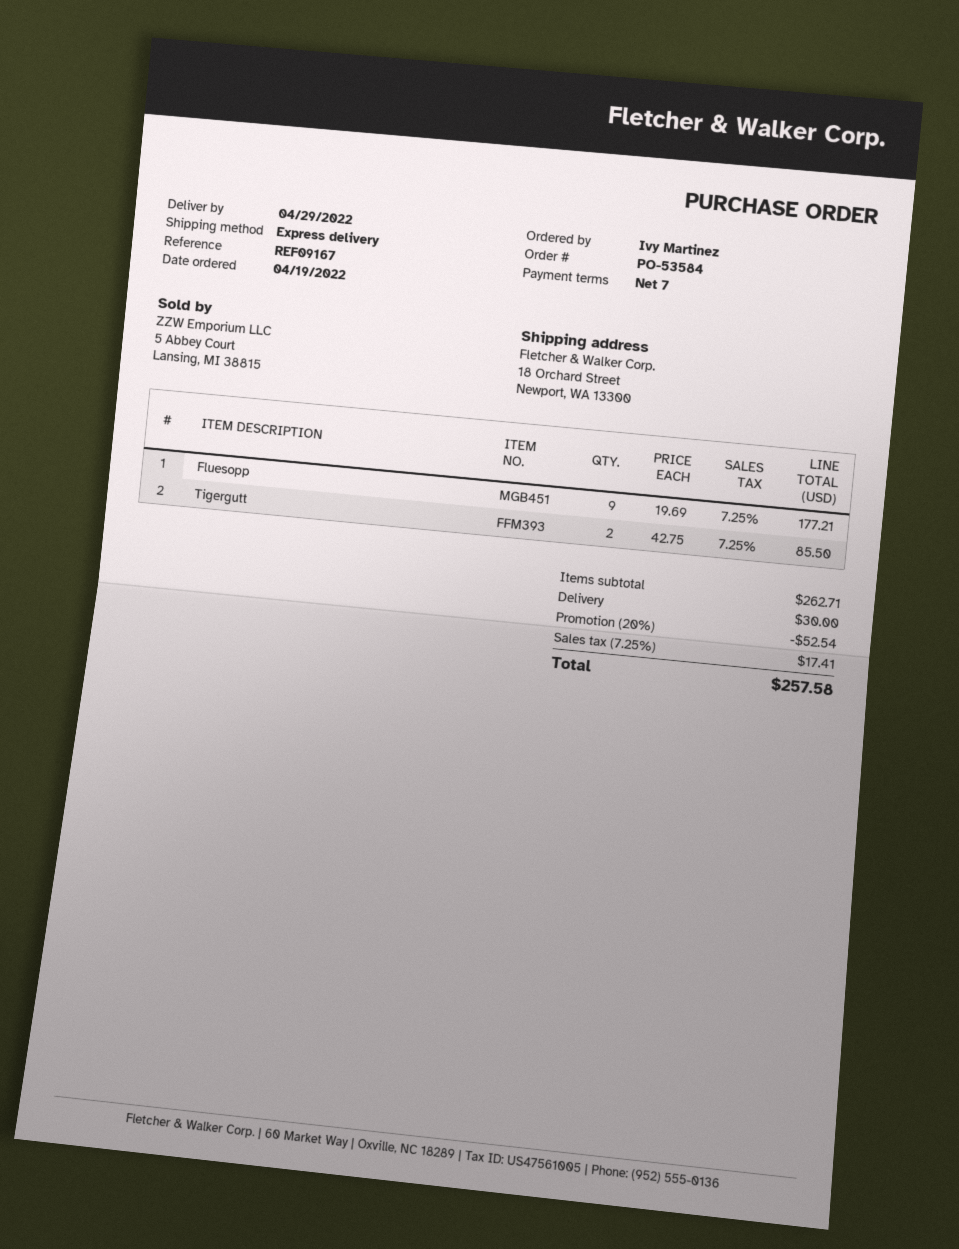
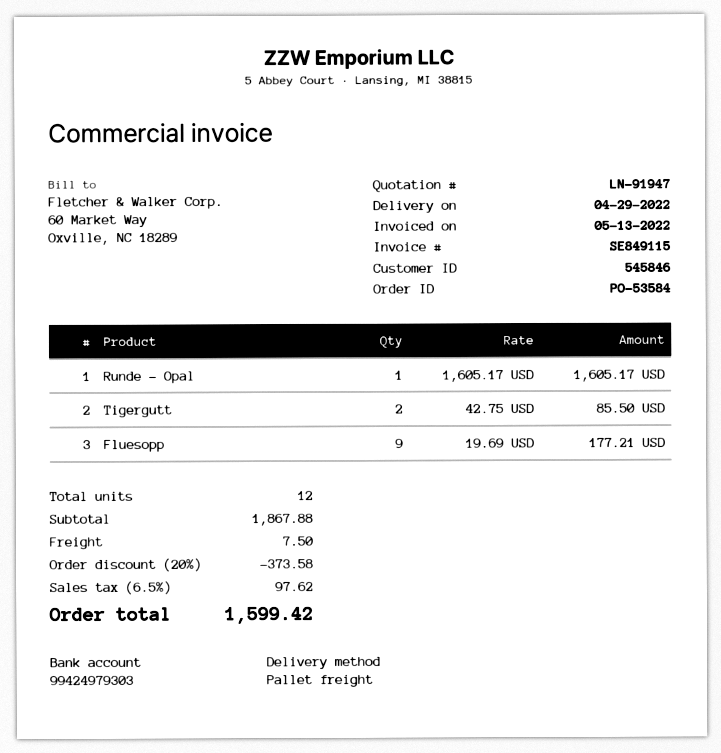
shipping method: express -> pallet freight
Runde - Opal: none -> 1 x 1605.17 = 1605.17
subtotal: 262.71 -> 1867.88
discount: 20% = 52.54 -> 20% = 373.58
shipping: 30.00 -> 7.50
tax: 7.25% = 17.41 -> 6.5% = 97.62
total: 257.58 -> 1599.42

